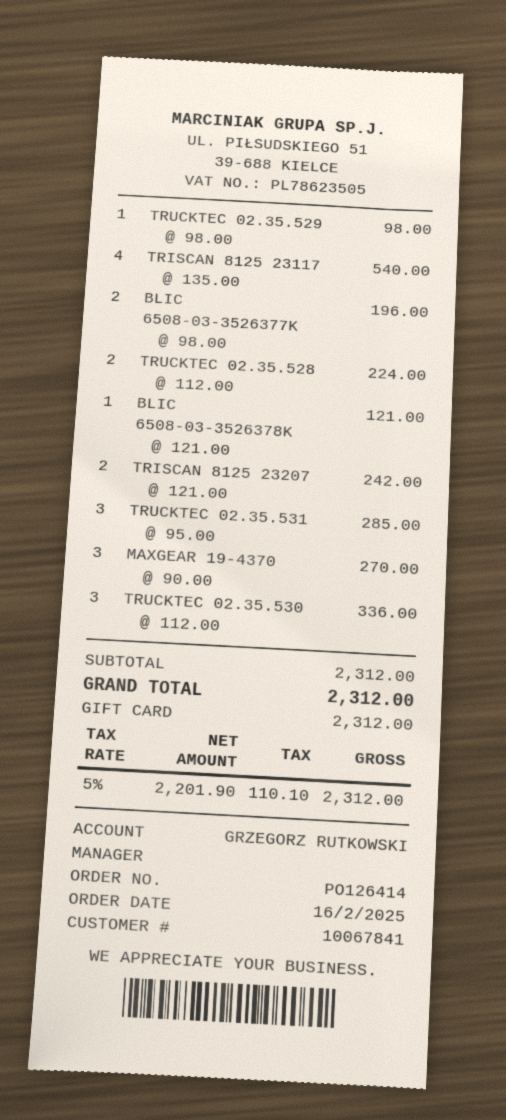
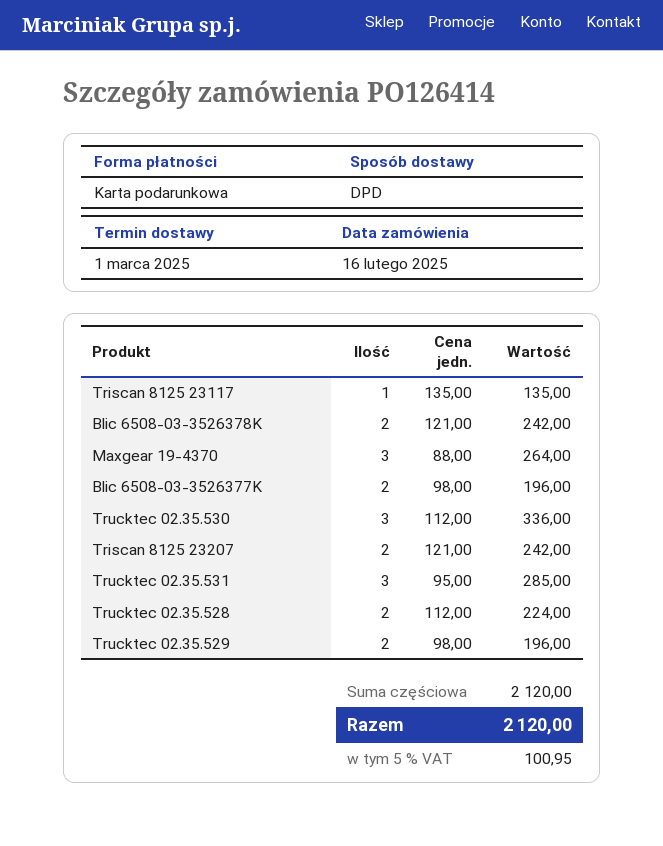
TRUCKTEC 02.35.529: 1 x 98.00 = 98.00 -> 2 x 98.00 = 196.00
TRISCAN 8125 23117: 4 x 135.00 = 540.00 -> 1 x 135.00 = 135.00
BLIC 6508-03-3526378K: 1 x 121.00 = 121.00 -> 2 x 121.00 = 242.00
MAXGEAR 19-4370: 3 x 90.00 = 270.00 -> 3 x 88.00 = 264.00
subtotal: 2312.00 -> 2120.00
tax: 5% = 110.10 -> 5% = 100.95
total: 2312.00 -> 2120.00

